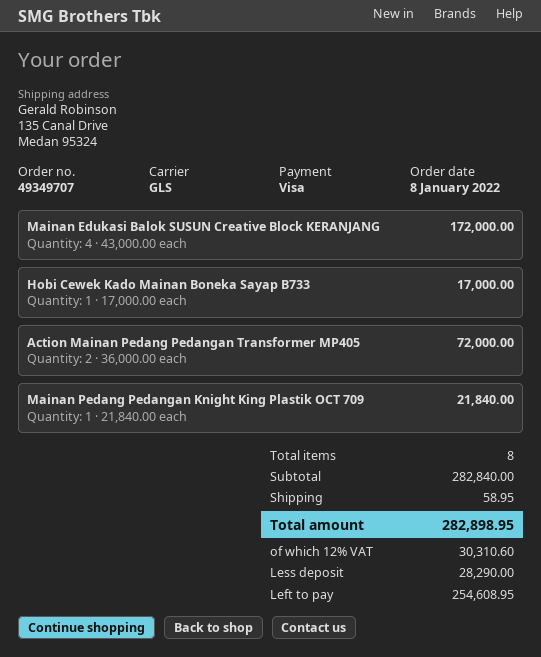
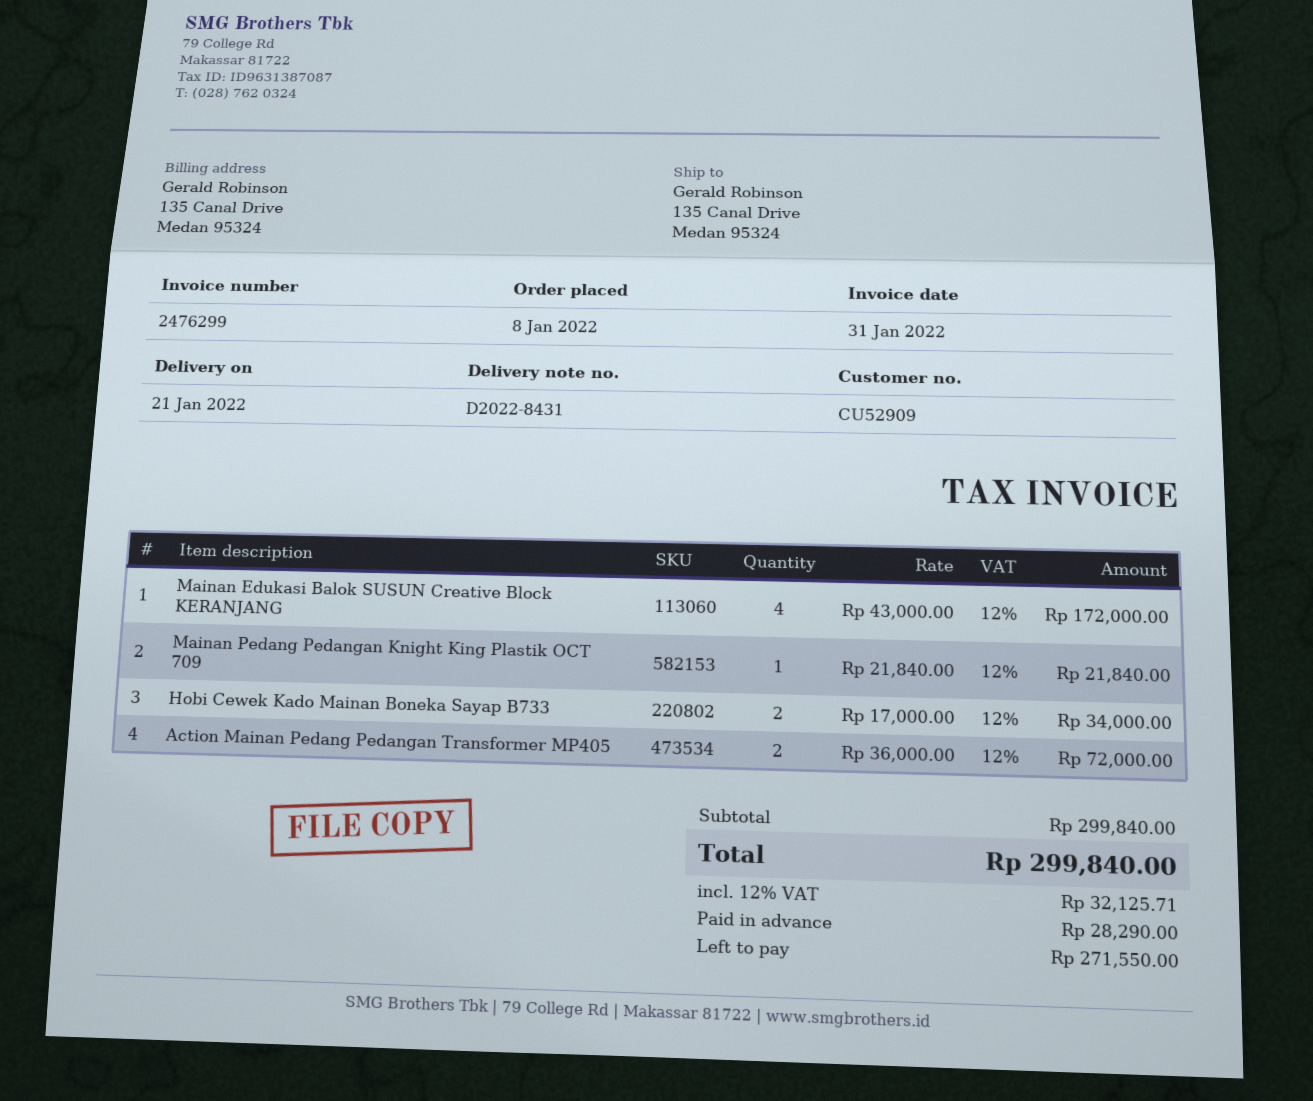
Hobi Cewek Kado Mainan Boneka Sayap B733: 1 x 17000.00 = 17000.00 -> 2 x 17000.00 = 34000.00
subtotal: 282840.00 -> 299840.00
shipping: 58.95 -> none
tax: 12% = 30310.60 -> 12% = 32125.71
total: 282898.95 -> 299840.00
balance: 254608.95 -> 271550.00

